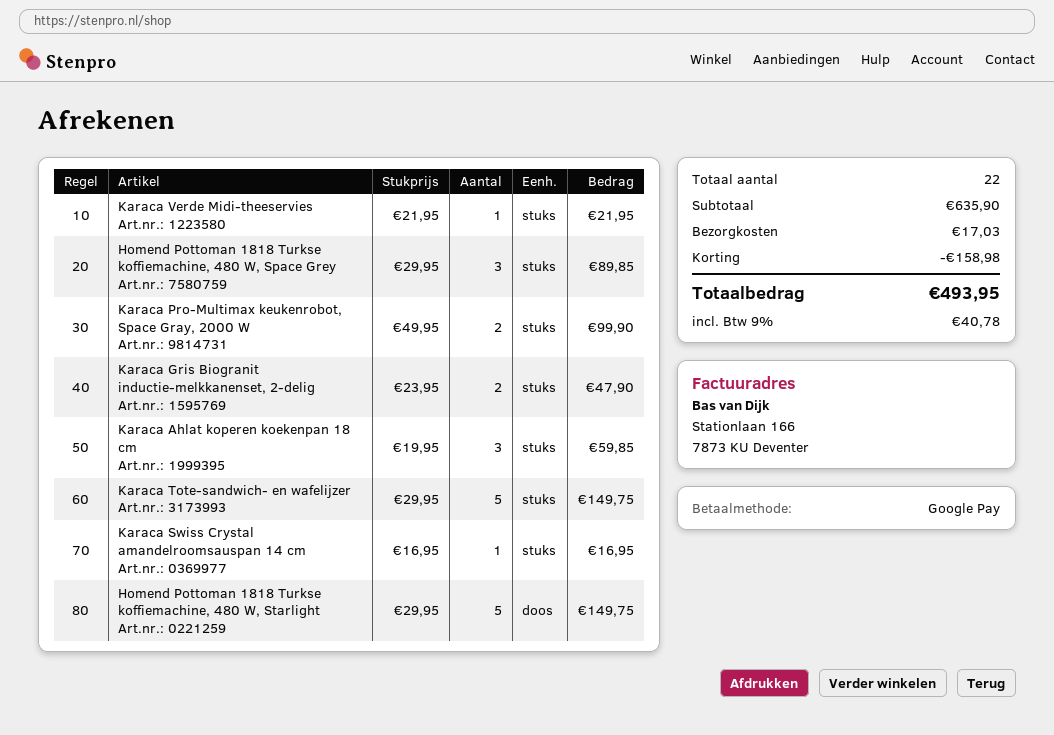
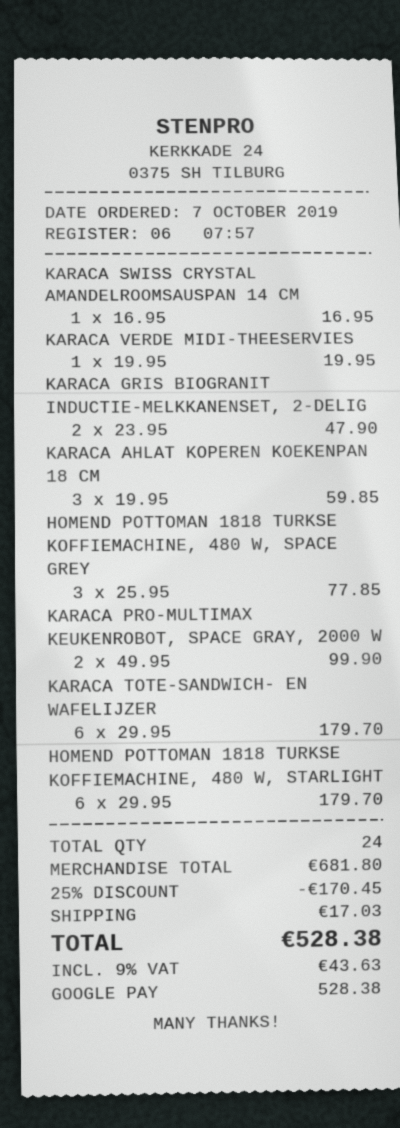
Karaca Verde Midi-theeservies: 1 x 21.95 = 21.95 -> 1 x 19.95 = 19.95
Homend Pottoman 1818 Turkse koffiemachine, 480 W, Space Grey: 3 x 29.95 = 89.85 -> 3 x 25.95 = 77.85
Karaca Tote-sandwich- en wafelijzer: 5 x 29.95 = 149.75 -> 6 x 29.95 = 179.70
Homend Pottoman 1818 Turkse koffiemachine, 480 W, Starlight: 5 x 29.95 = 149.75 -> 6 x 29.95 = 179.70
total quantity: 22 -> 24
subtotal: 635.90 -> 681.80
discount: 158.98 -> 170.45
tax: 9% = 40.78 -> 9% = 43.63
total: 493.95 -> 528.38

